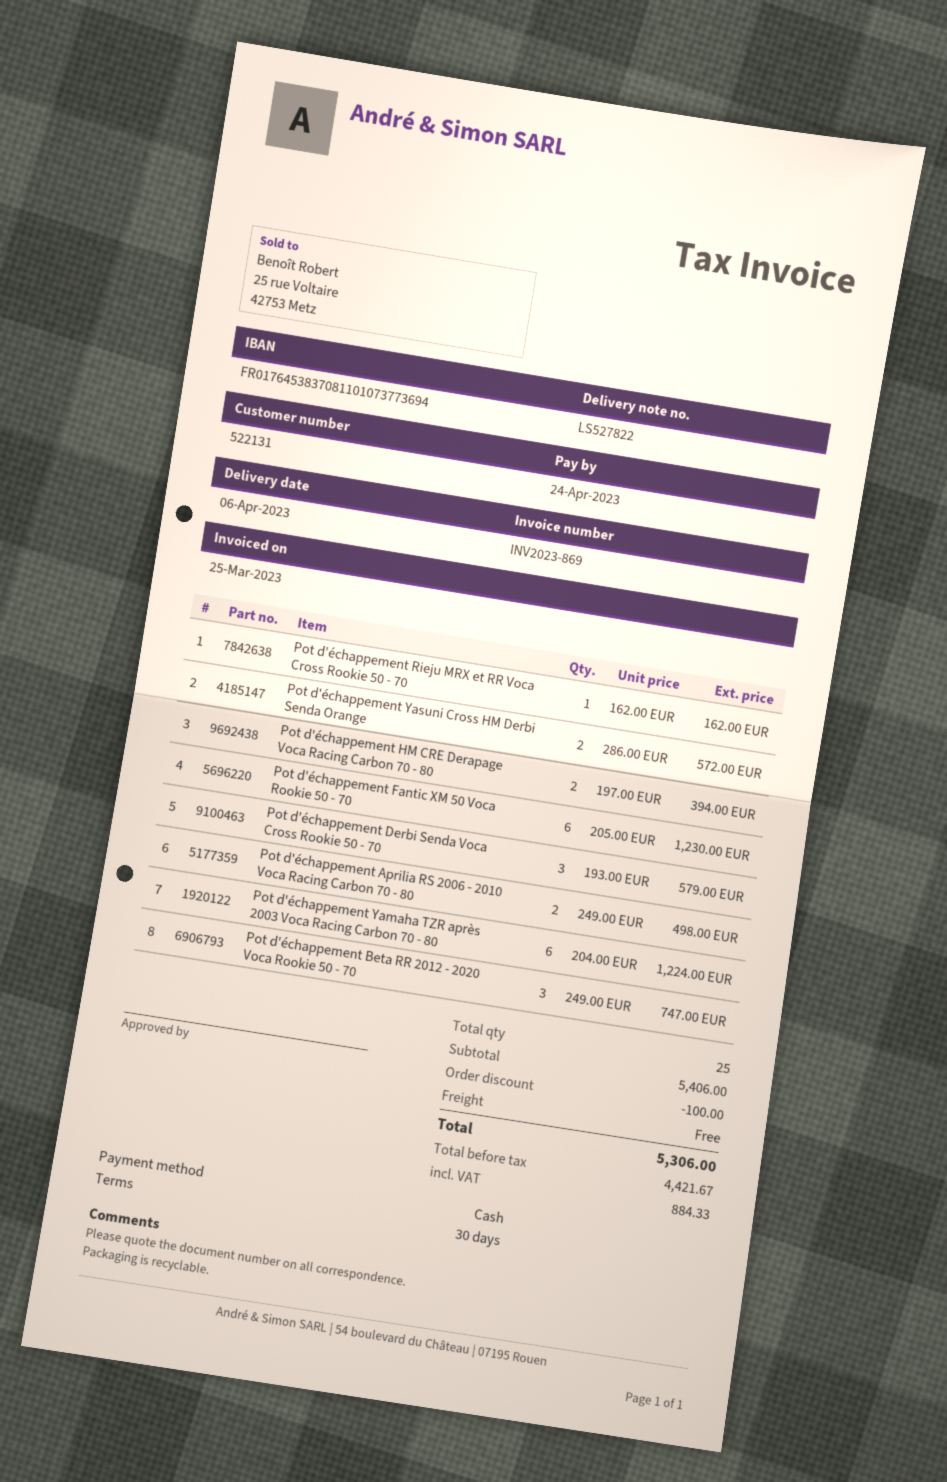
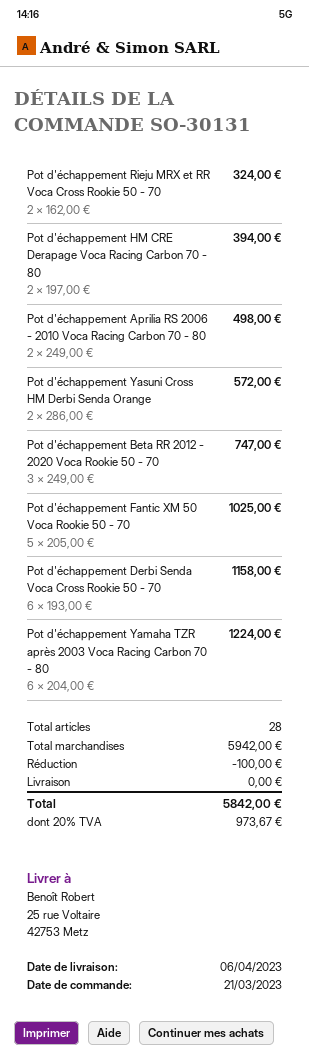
Pot d'échappement Rieju MRX et RR Voca Cross Rookie 50 - 70: 1 x 162.00 = 162.00 -> 2 x 162.00 = 324.00
Pot d'échappement Fantic XM 50 Voca Rookie 50 - 70: 6 x 205.00 = 1230.00 -> 5 x 205.00 = 1025.00
Pot d'échappement Derbi Senda Voca Cross Rookie 50 - 70: 3 x 193.00 = 579.00 -> 6 x 193.00 = 1158.00
total quantity: 25 -> 28
subtotal: 5406.00 -> 5942.00
tax: 884.33 -> 973.67
total: 5306.00 -> 5842.00

